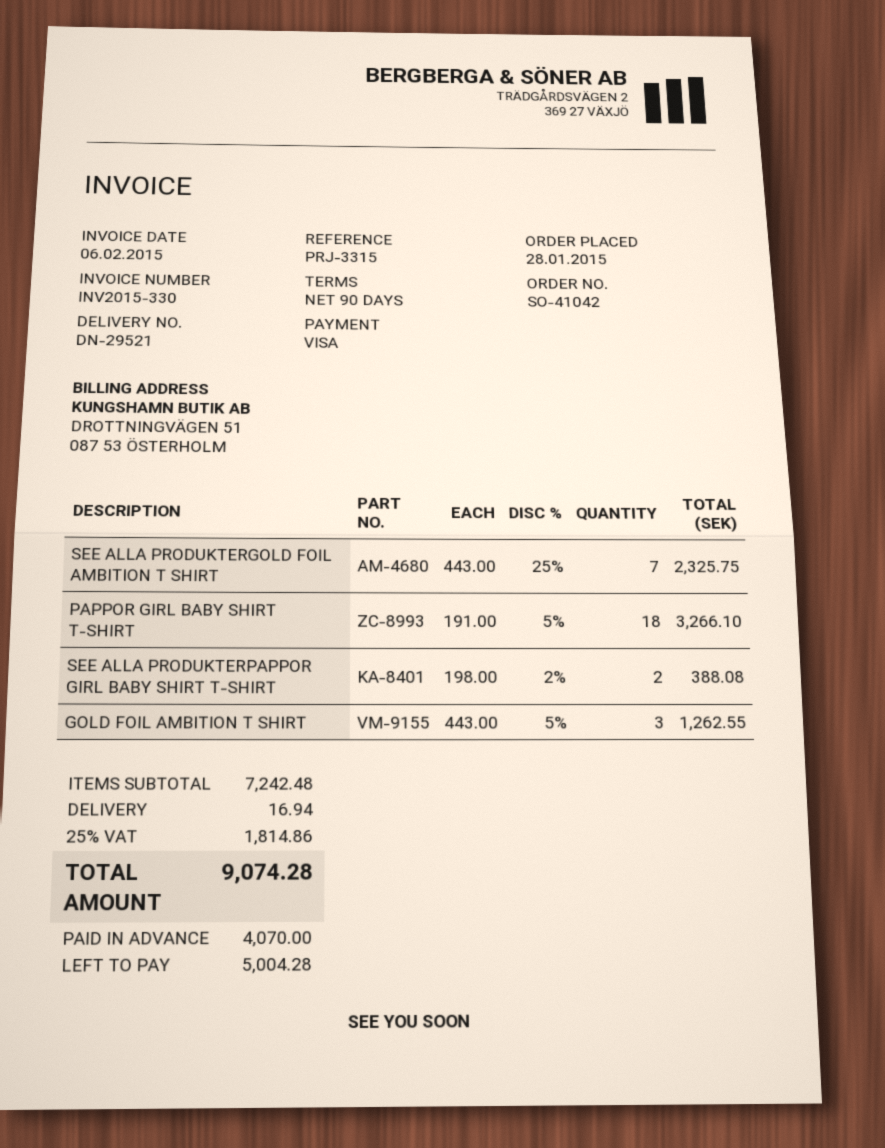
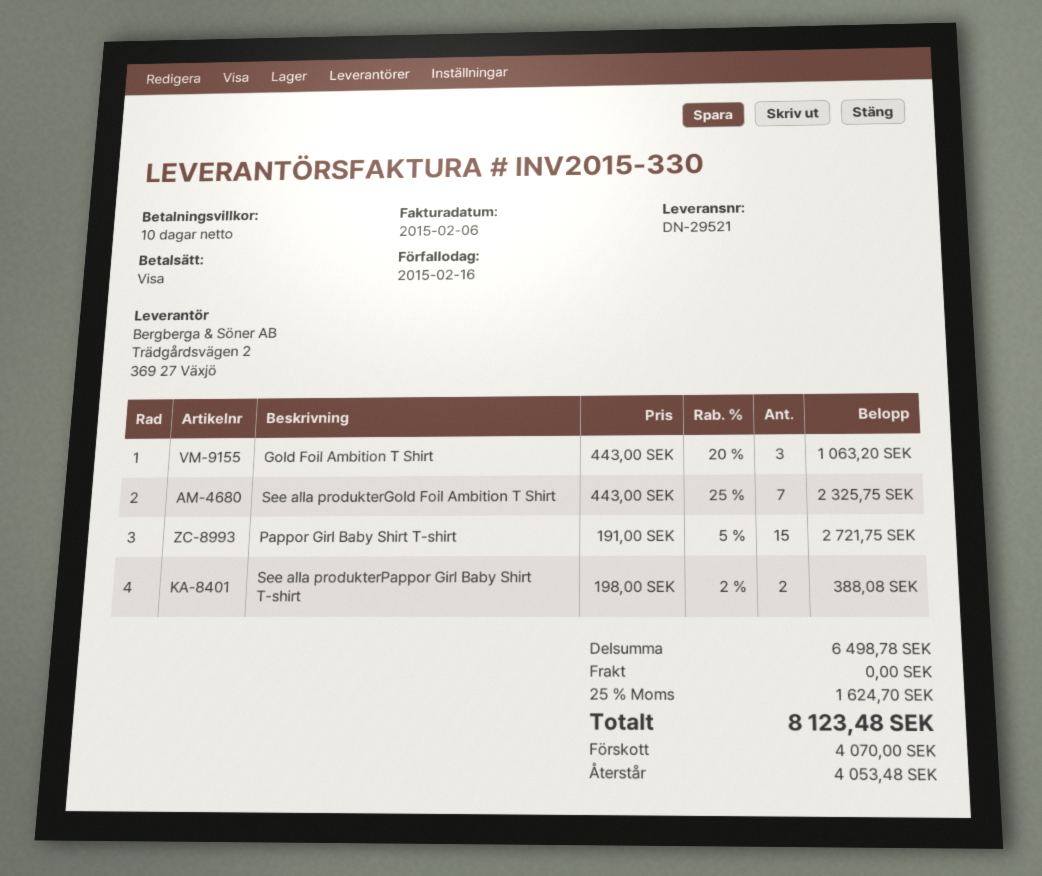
payment terms: 90 days -> 10 days
PAPPOR GIRL BABY SHIRT T-SHIRT: 18 x 191.00 - 5% = 3266.10 -> 15 x 191.00 - 5% = 2721.75
GOLD FOIL AMBITION T SHIRT: 3 x 443.00 - 5% = 1262.55 -> 3 x 443.00 - 20% = 1063.20
subtotal: 7242.48 -> 6498.78
shipping: 16.94 -> 0.00
tax: 25% = 1814.86 -> 25% = 1624.70
total: 9074.28 -> 8123.48
balance: 5004.28 -> 4053.48

